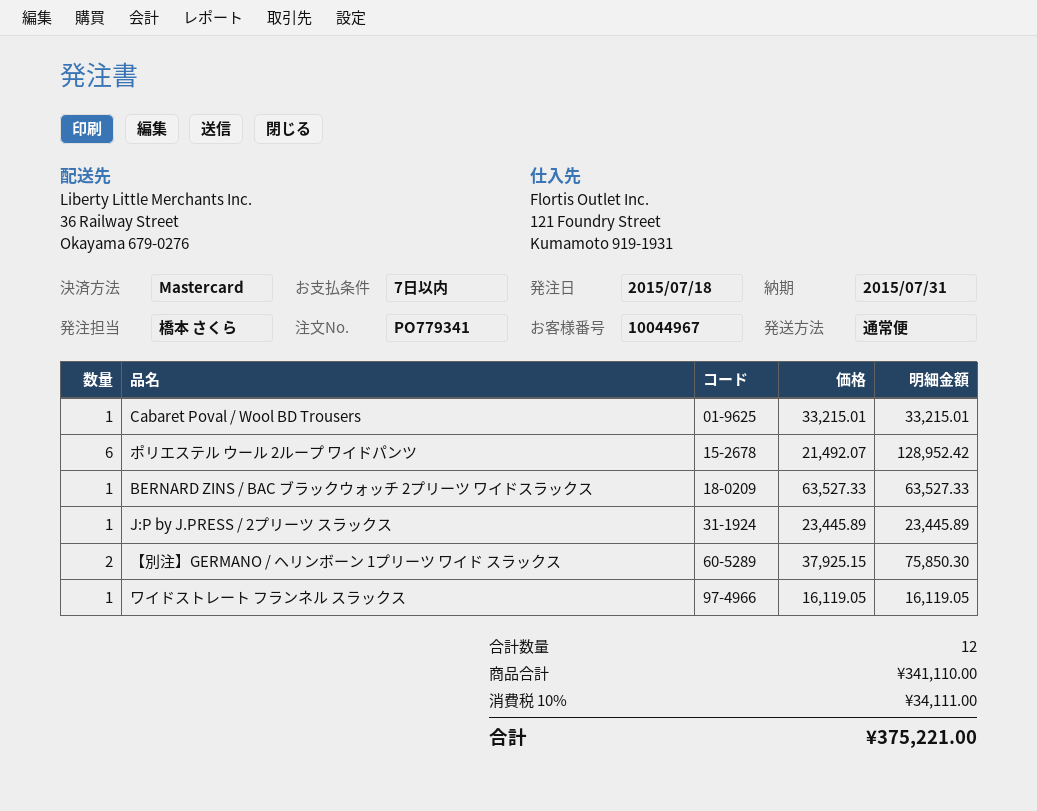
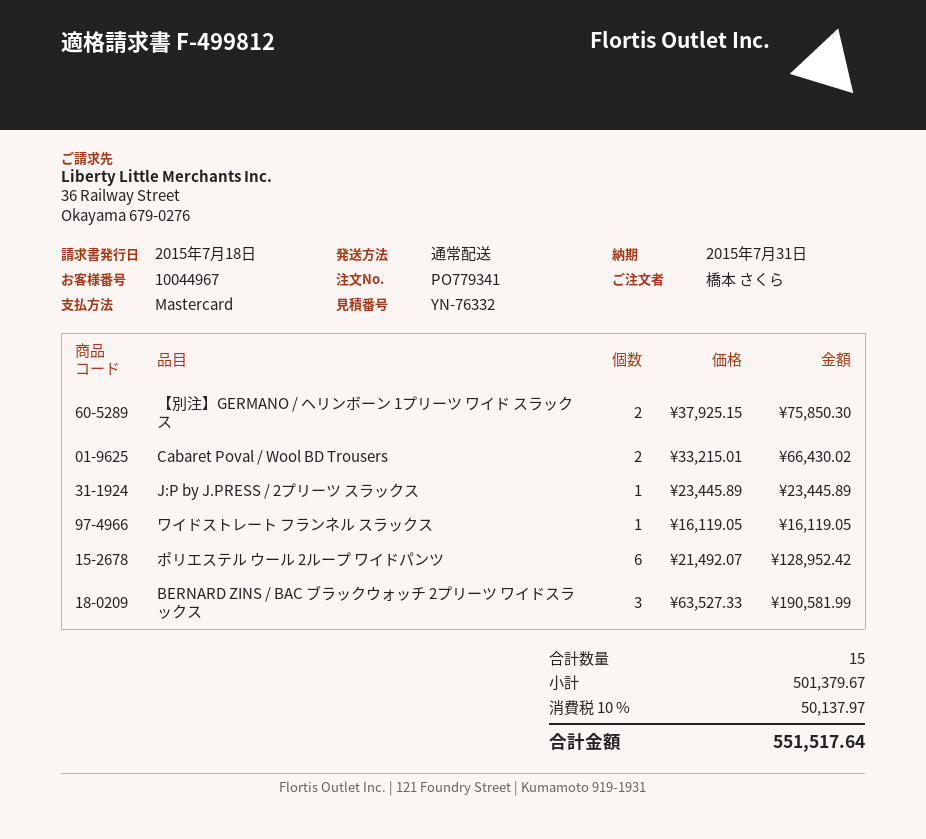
Cabaret Poval / Wool BD Trousers: 1 x 33215.01 = 33215.01 -> 2 x 33215.01 = 66430.02
BERNARD ZINS / BAC ブラックウォッチ 2プリーツ ワイドスラックス: 1 x 63527.33 = 63527.33 -> 3 x 63527.33 = 190581.99
total quantity: 12 -> 15
subtotal: 341110.00 -> 501379.67
tax: 10% = 34111.00 -> 10% = 50137.97
total: 375221.00 -> 551517.64

